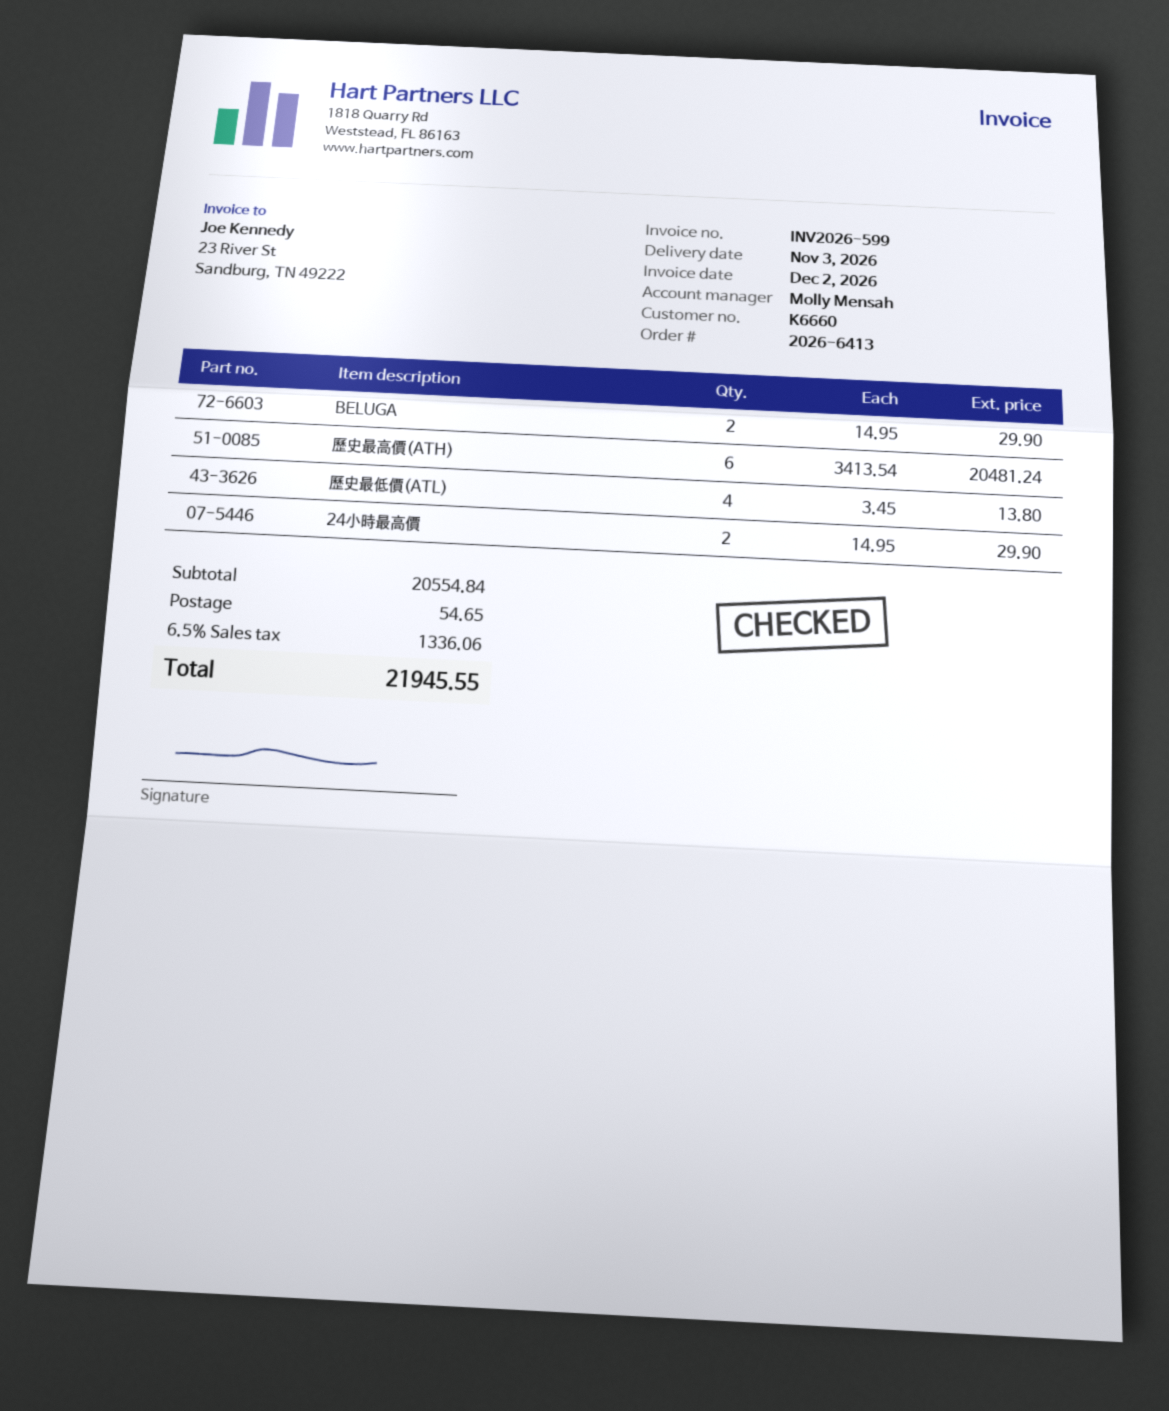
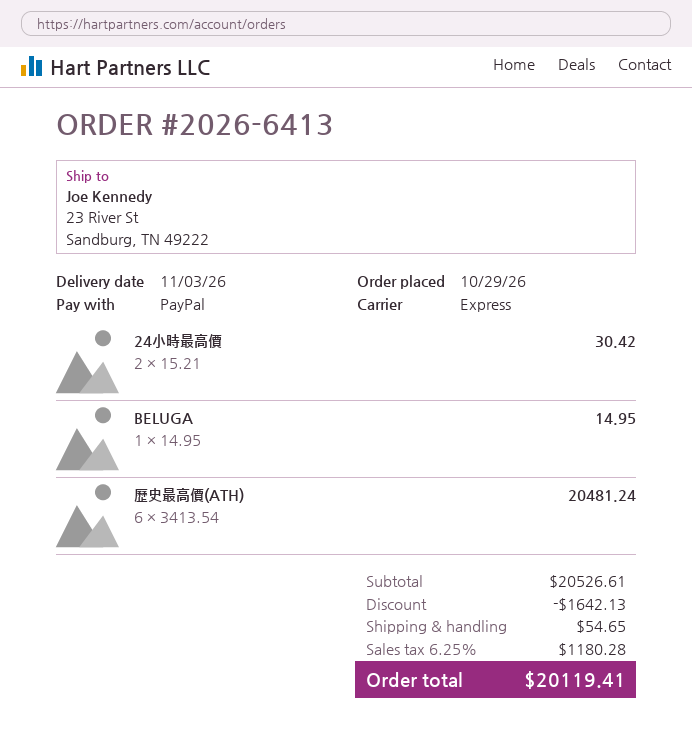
BELUGA: 2 x 14.95 = 29.90 -> 1 x 14.95 = 14.95
歷史最低價(ATL): 4 x 3.45 = 13.80 -> none
24小時最高價: 2 x 14.95 = 29.90 -> 2 x 15.21 = 30.42
subtotal: 20554.84 -> 20526.61
discount: none -> 1642.13
tax: 6.5% = 1336.06 -> 6.25% = 1180.28
total: 21945.55 -> 20119.41

